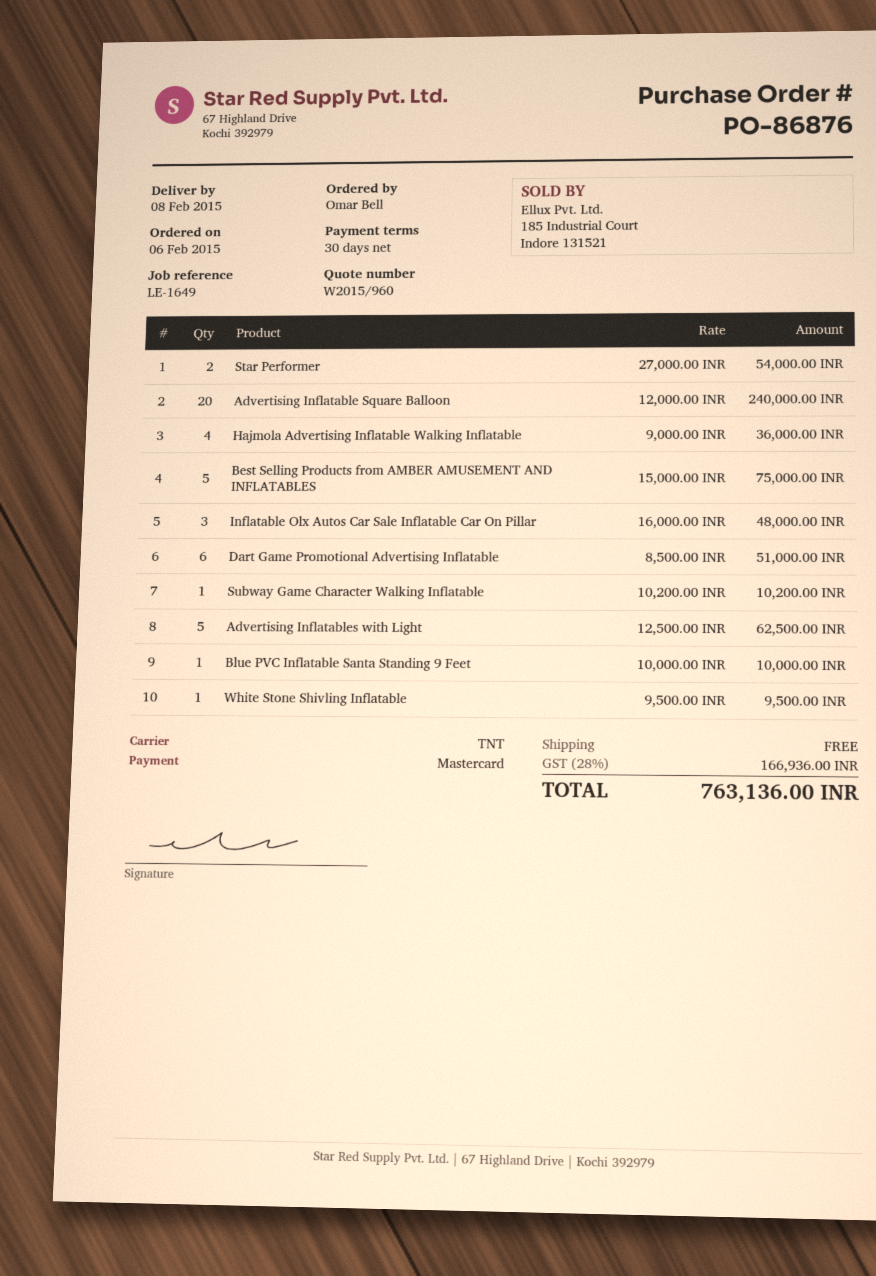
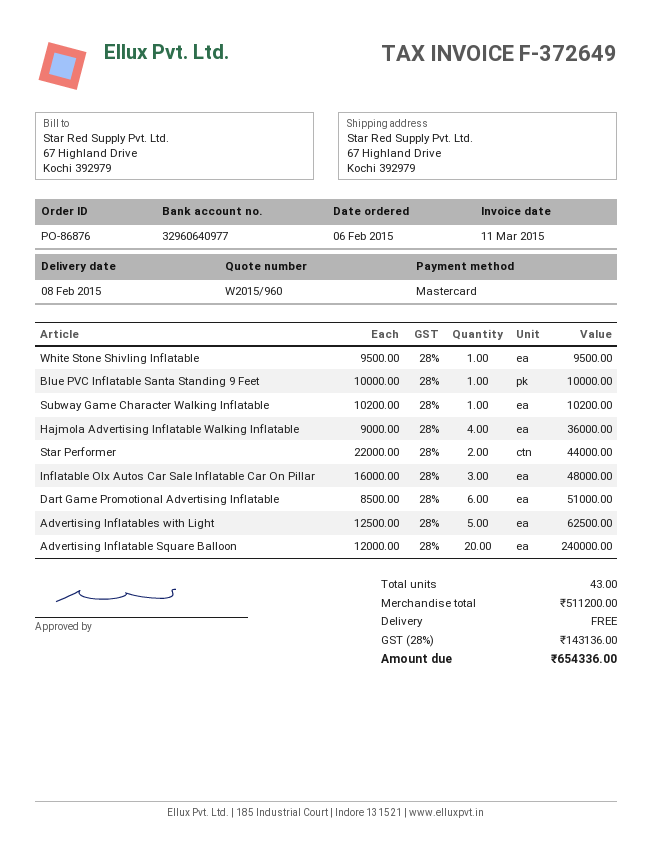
Star Performer: 2 x 27000.00 = 54000.00 -> 2 x 22000.00 = 44000.00
Best Selling Products from AMBER AMUSEMENT AND INFLATABLES: 5 x 15000.00 = 75000.00 -> none
tax: 28% = 166936.00 -> 28% = 143136.00
total: 763136.00 -> 654336.00

